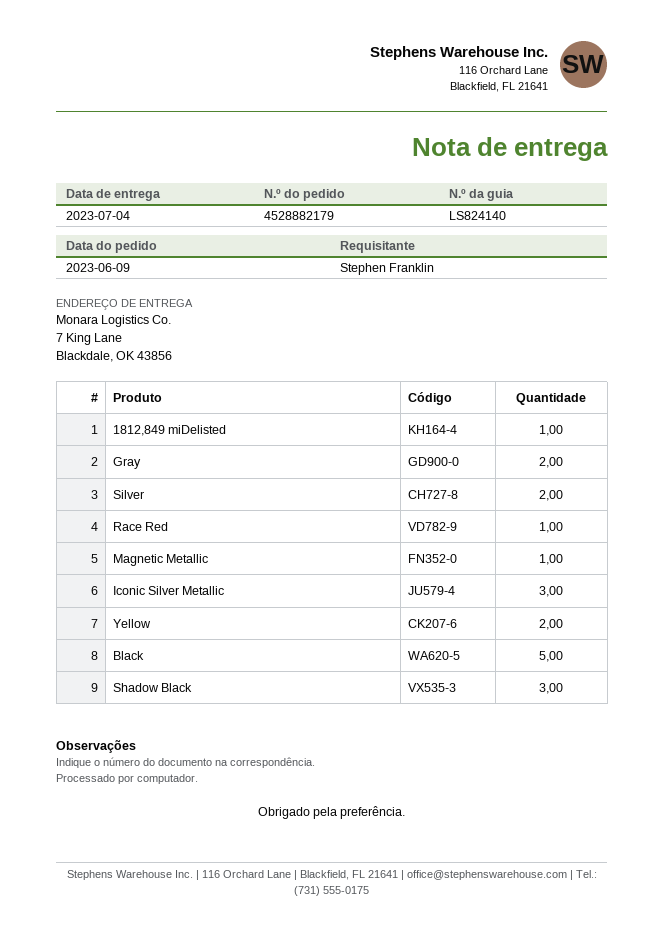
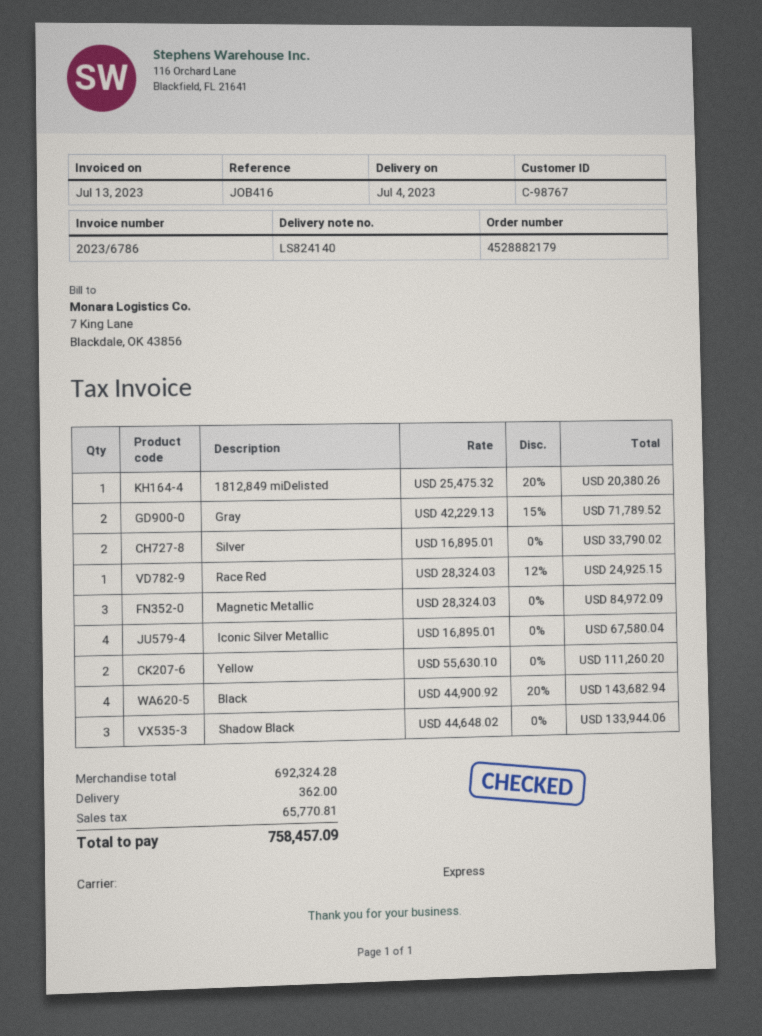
Magnetic Metallic: 1 -> 3
Iconic Silver Metallic: 3 -> 4
Black: 5 -> 4

